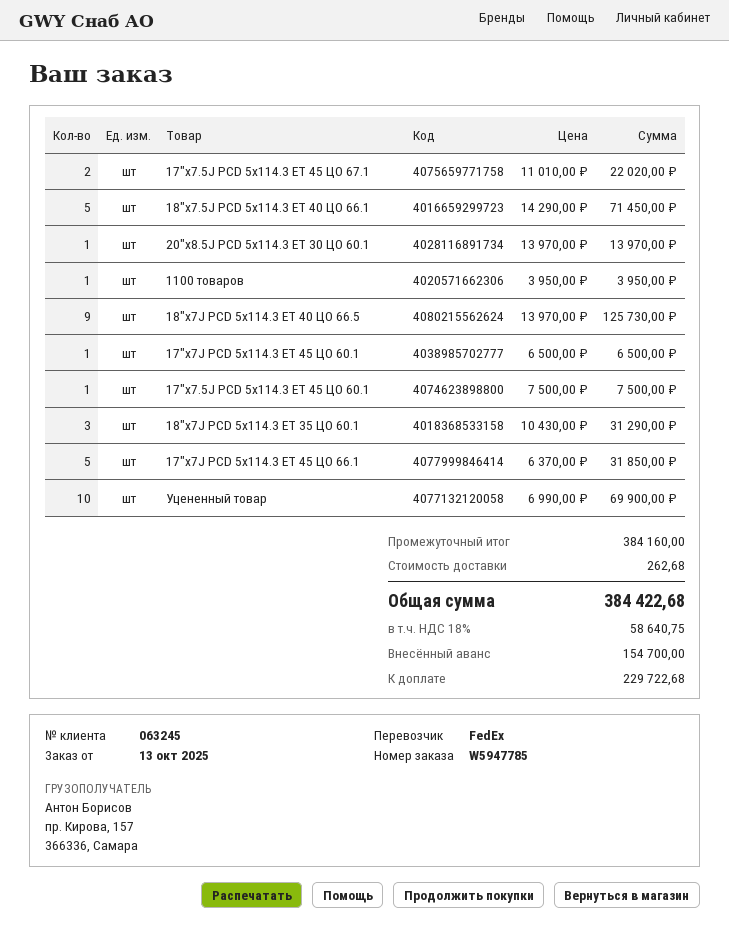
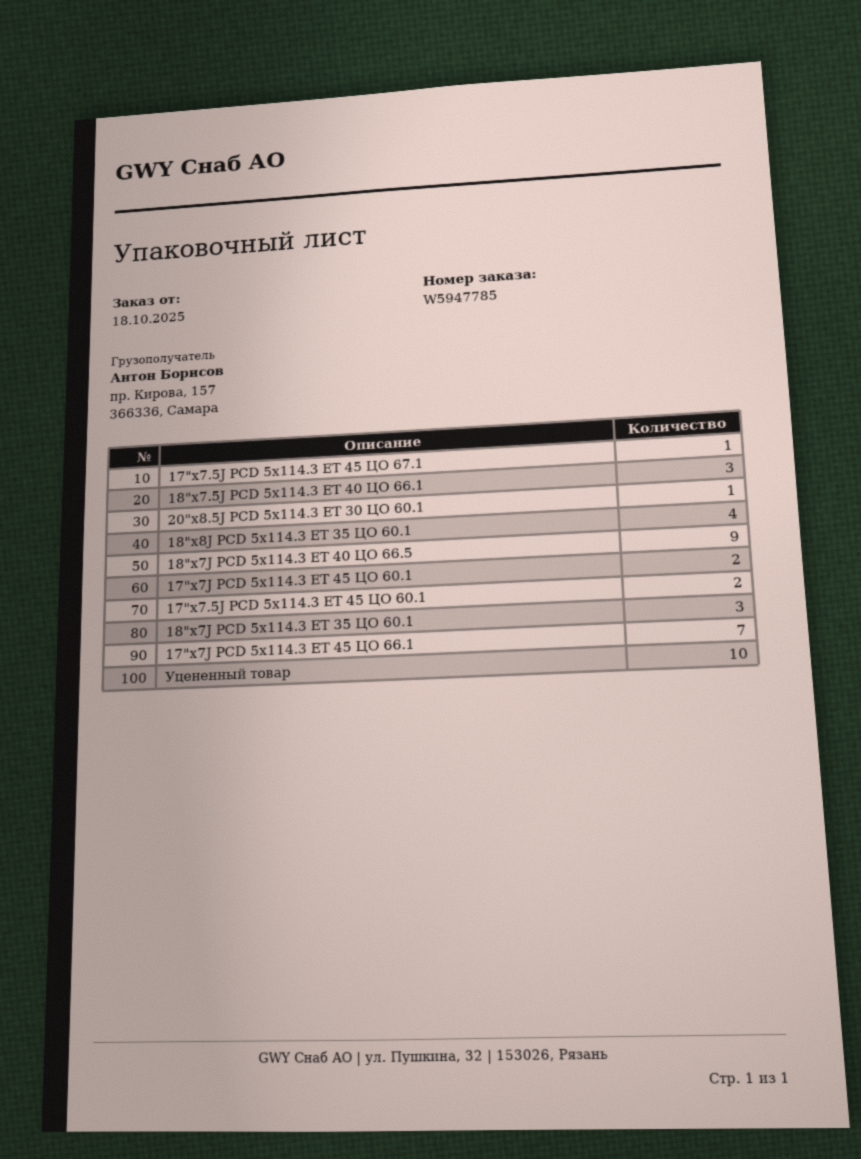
order date: 2025-10-13 -> 2025-10-18
17"x7.5J PCD 5x114.3 ЕТ 45 ЦО 67.1: 2 -> 1
18"x7.5J PCD 5x114.3 ЕТ 40 ЦО 66.1: 5 -> 3
1100 товаров: 1 -> none
17"x7J PCD 5x114.3 ЕТ 45 ЦО 60.1: 1 -> 2
17"x7.5J PCD 5x114.3 ЕТ 45 ЦО 60.1: 1 -> 2
17"x7J PCD 5x114.3 ЕТ 45 ЦО 66.1: 5 -> 7
18"x8J PCD 5x114.3 ЕТ 35 ЦО 60.1: none -> 4

